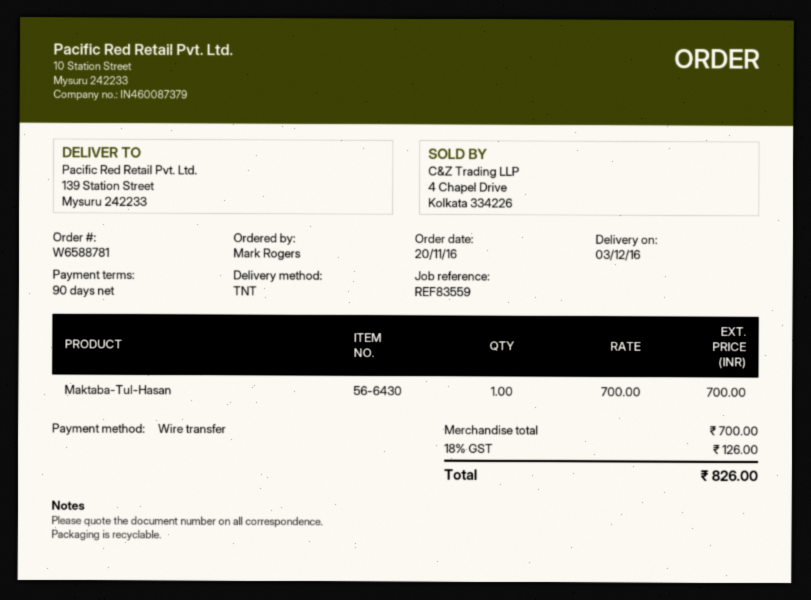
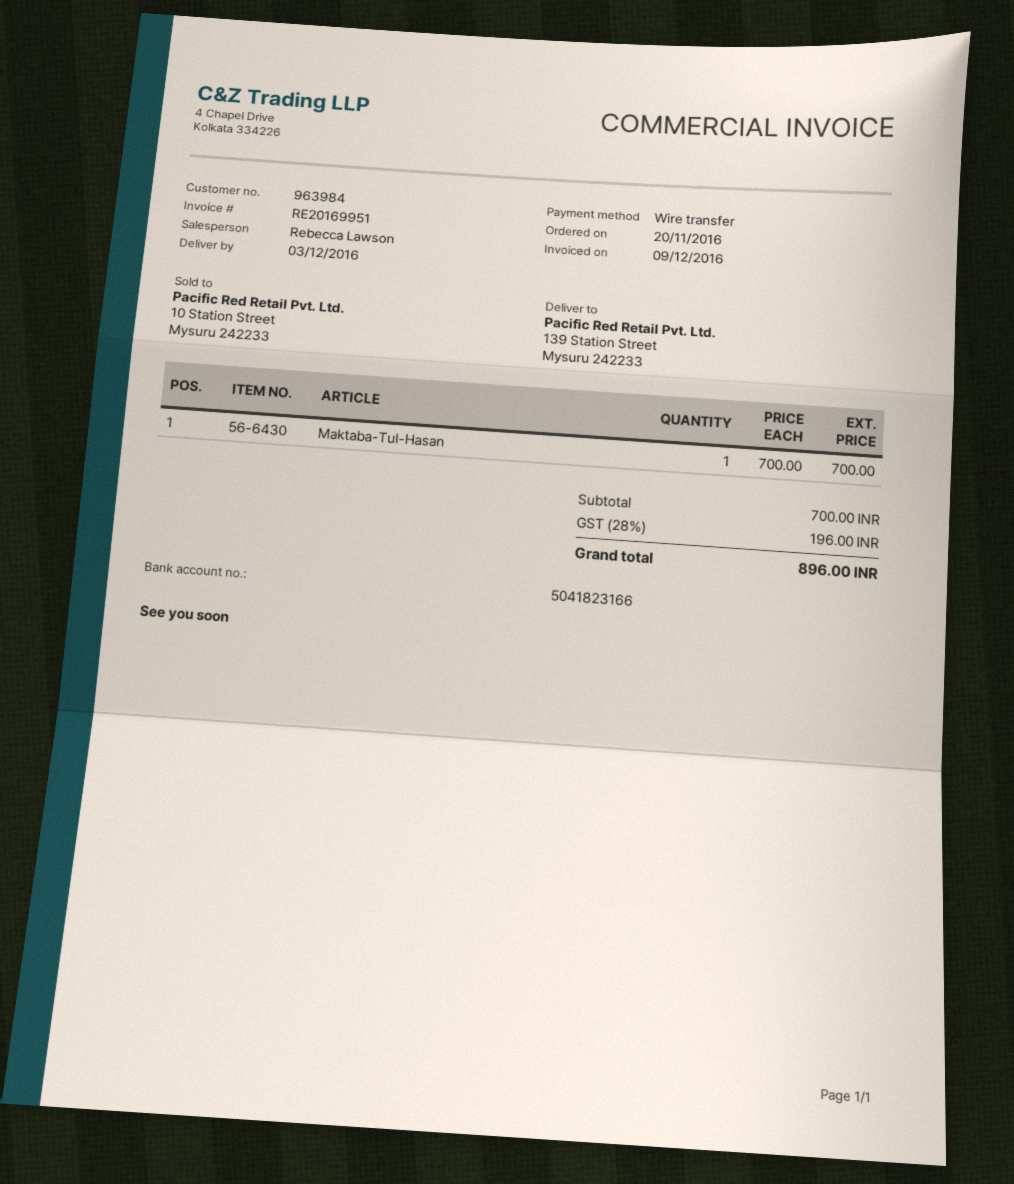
tax: 18% = 126.00 -> 28% = 196.00
total: 826.00 -> 896.00

